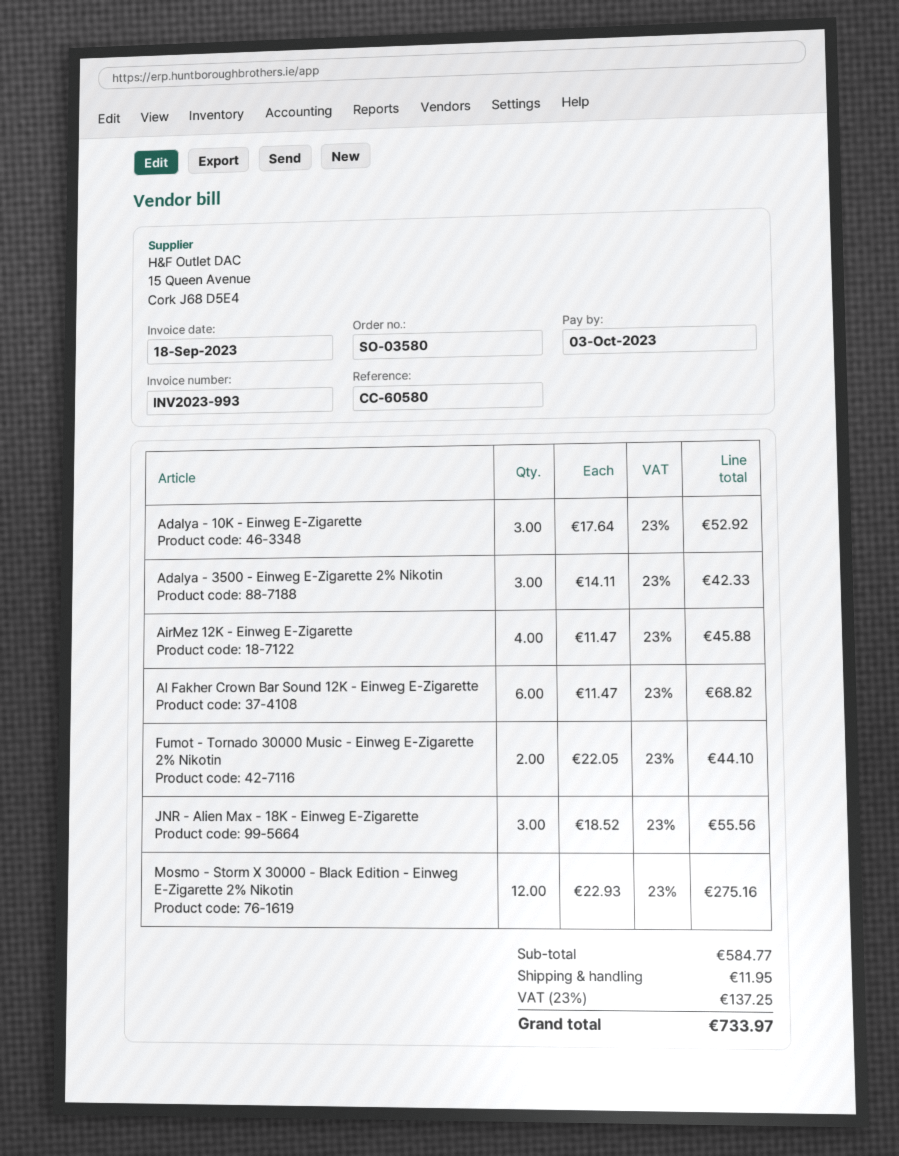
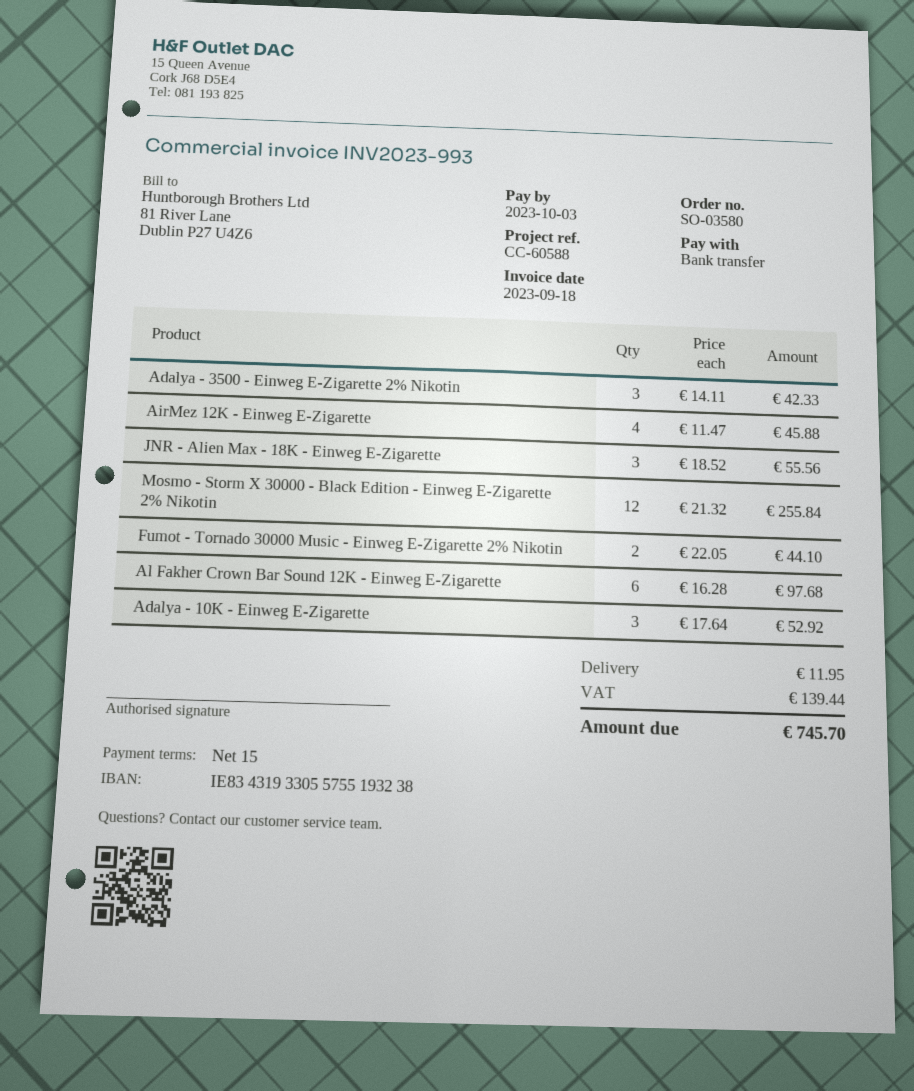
reference: CC-60580 -> CC-60588
Al Fakher Crown Bar Sound 12K - Einweg E-Zigarette: 6 x 11.47 = 68.82 -> 6 x 16.28 = 97.68
Mosmo - Storm X 30000 - Black Edition - Einweg E-Zigarette 2% Nikotin: 12 x 22.93 = 275.16 -> 12 x 21.32 = 255.84
tax: 137.25 -> 139.44
total: 733.97 -> 745.70

